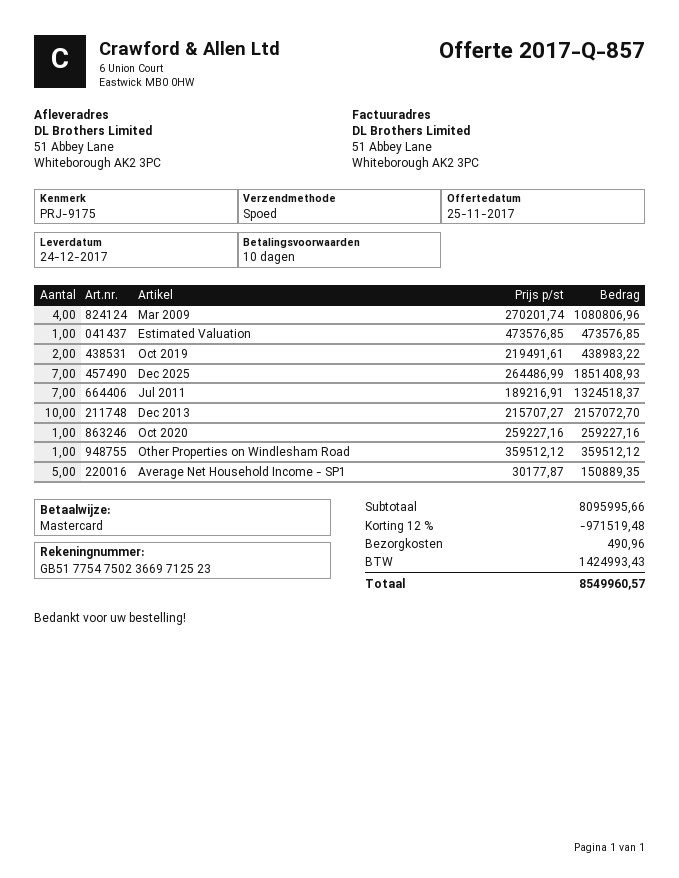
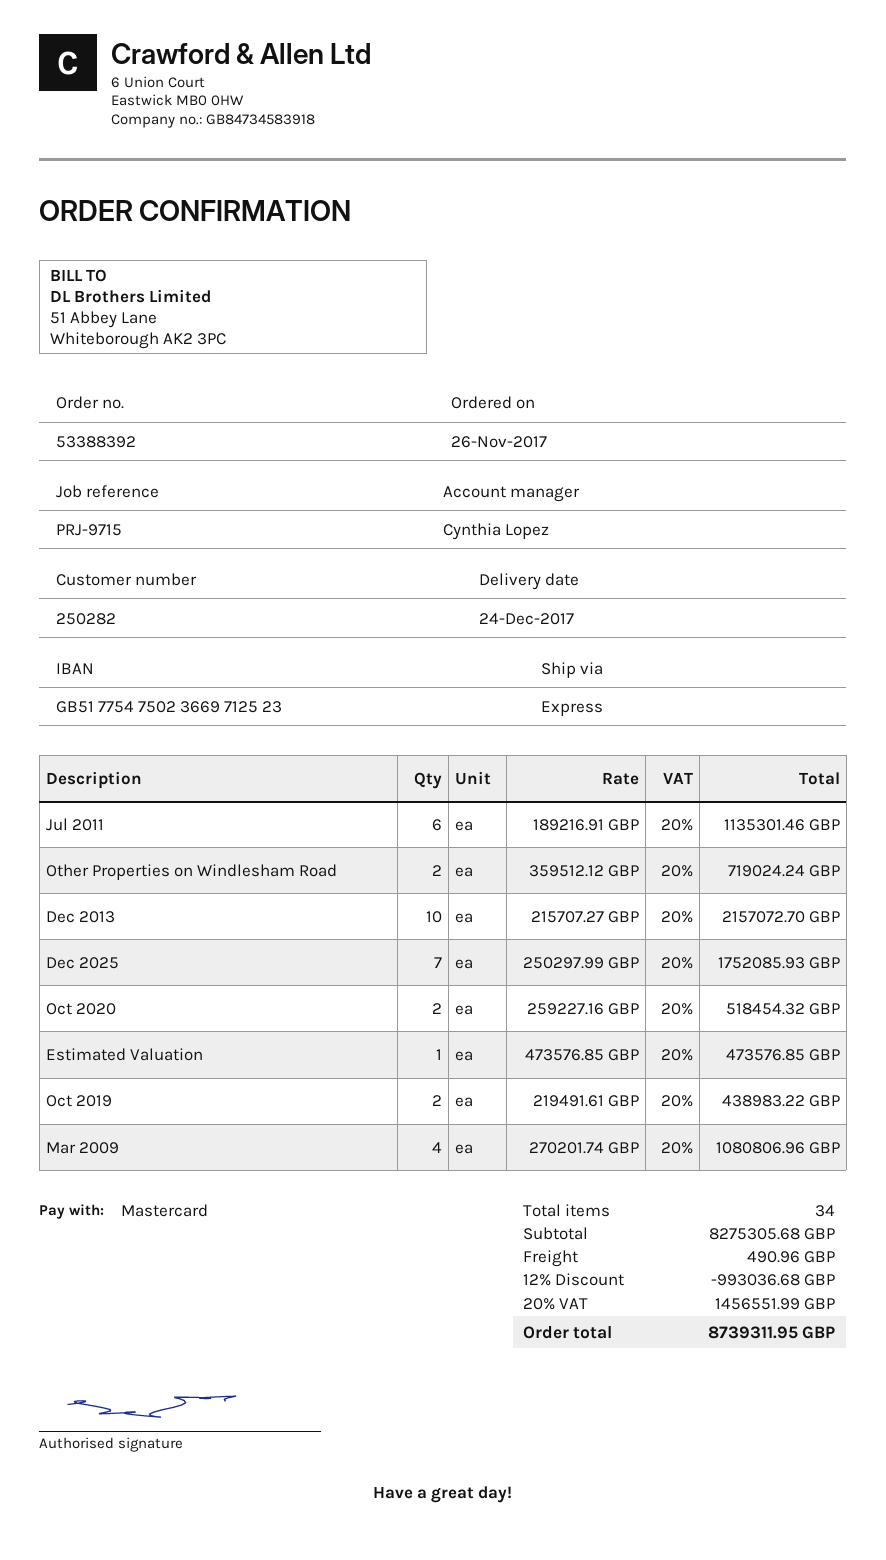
reference: PRJ-9175 -> PRJ-9715
Dec 2025: 7 x 264486.99 = 1851408.93 -> 7 x 250297.99 = 1752085.93
Jul 2011: 7 x 189216.91 = 1324518.37 -> 6 x 189216.91 = 1135301.46
Oct 2020: 1 x 259227.16 = 259227.16 -> 2 x 259227.16 = 518454.32
Other Properties on Windlesham Road: 1 x 359512.12 = 359512.12 -> 2 x 359512.12 = 719024.24
Average Net Household Income - SP1: 5 x 30177.87 = 150889.35 -> none
subtotal: 8095995.66 -> 8275305.68
discount: 12% = 971519.48 -> 12% = 993036.68
tax: 1424993.43 -> 1456551.99
total: 8549960.57 -> 8739311.95

